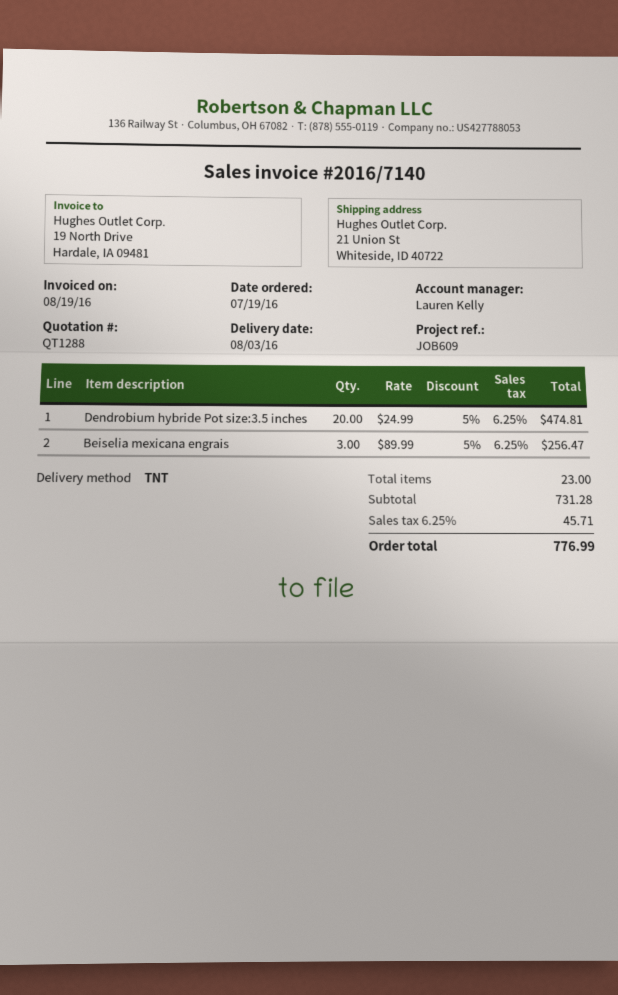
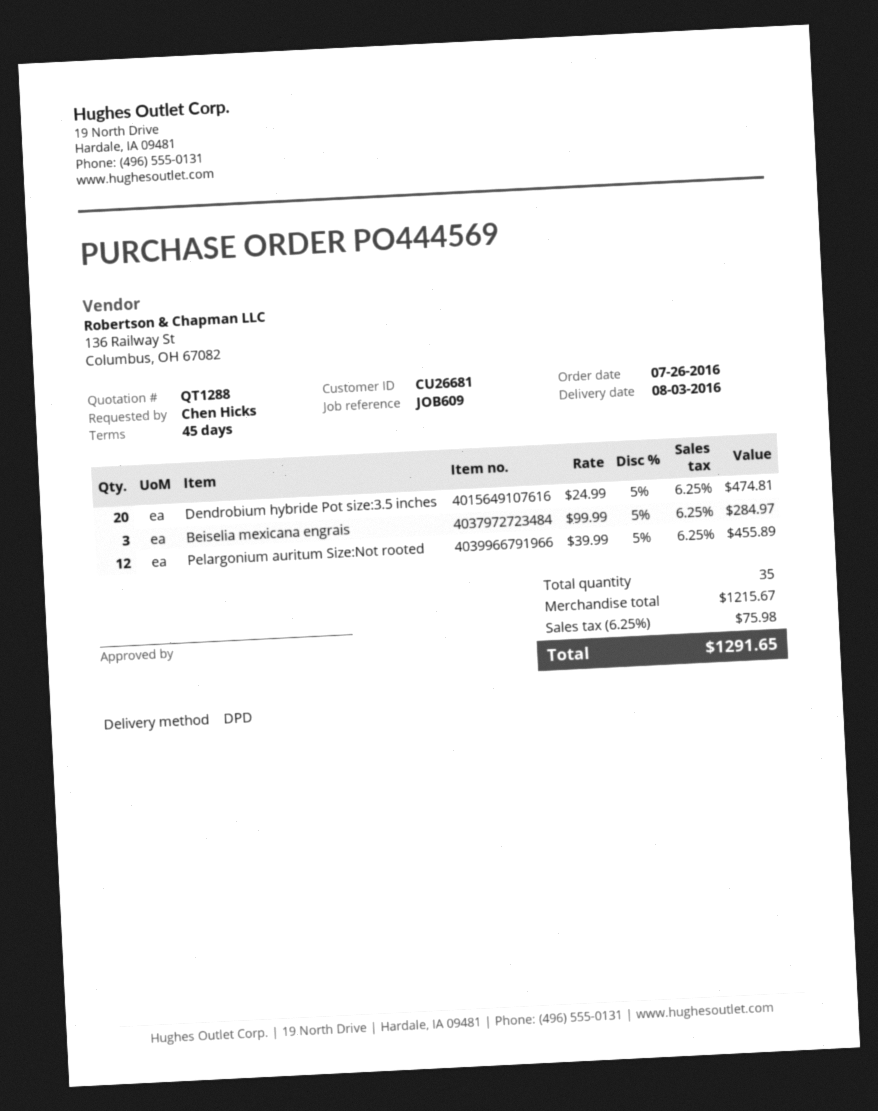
order date: 2016-07-19 -> 2016-07-26
shipping method: TNT -> DPD
Beiselia mexicana engrais: 3 x 89.99 - 5% = 256.47 -> 3 x 99.99 - 5% = 284.97
Pelargonium auritum Size:Not rooted: none -> 12 x 39.99 - 5% = 455.89
total quantity: 23 -> 35
subtotal: 731.28 -> 1215.67
tax: 6.25% = 45.71 -> 6.25% = 75.98
total: 776.99 -> 1291.65

